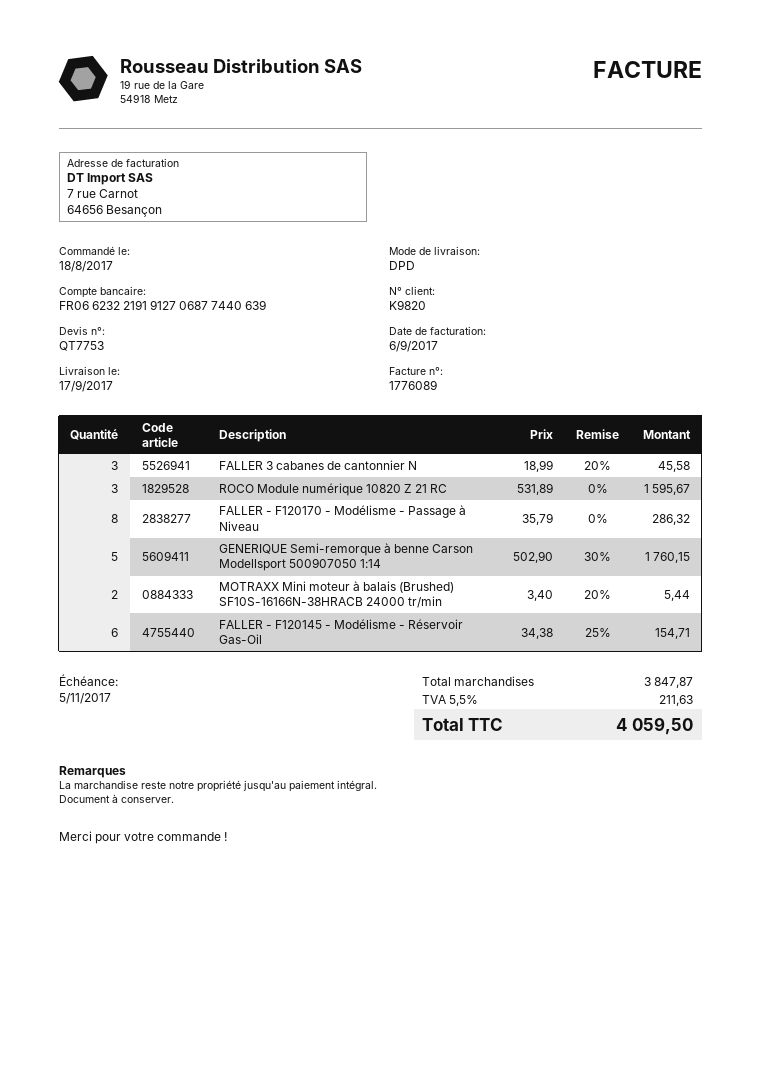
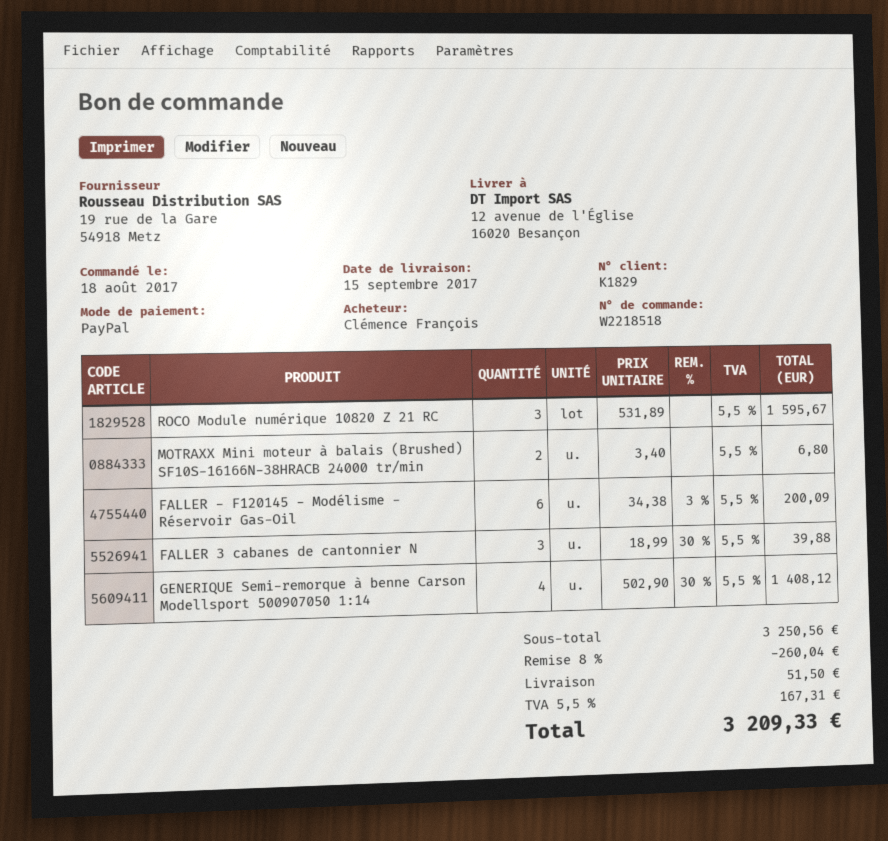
delivery date: 2017-09-17 -> 2017-09-15
customer number: K9820 -> K1829
FALLER 3 cabanes de cantonnier N: 3 x 18.99 - 20% = 45.58 -> 3 x 18.99 - 30% = 39.88
FALLER - F120170 - Modélisme - Passage à Niveau: 8 x 35.79 = 286.32 -> none
GENERIQUE Semi-remorque à benne Carson Modellsport 500907050 1:14: 5 x 502.90 - 30% = 1760.15 -> 4 x 502.90 - 30% = 1408.12
MOTRAXX Mini moteur à balais (Brushed) SF10S-16166N-38HRACB 24000 tr/min: 2 x 3.40 - 20% = 5.44 -> 2 x 3.40 = 6.80
FALLER - F120145 - Modélisme - Réservoir Gas-Oil: 6 x 34.38 - 25% = 154.71 -> 6 x 34.38 - 3% = 200.09
subtotal: 3847.87 -> 3250.56
discount: none -> 8% = 260.04
shipping: none -> 51.50
tax: 5.5% = 211.63 -> 5.5% = 167.31
total: 4059.50 -> 3209.33

